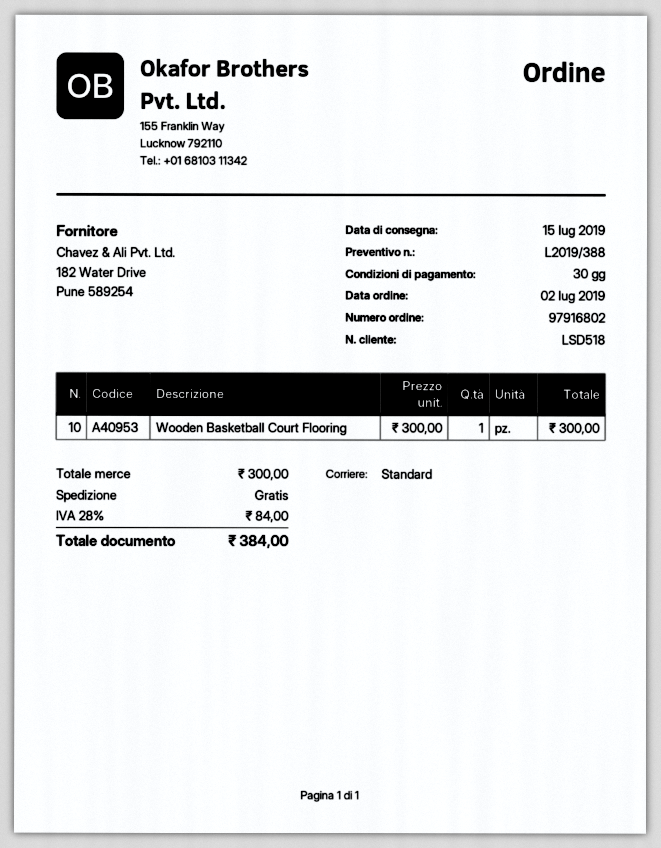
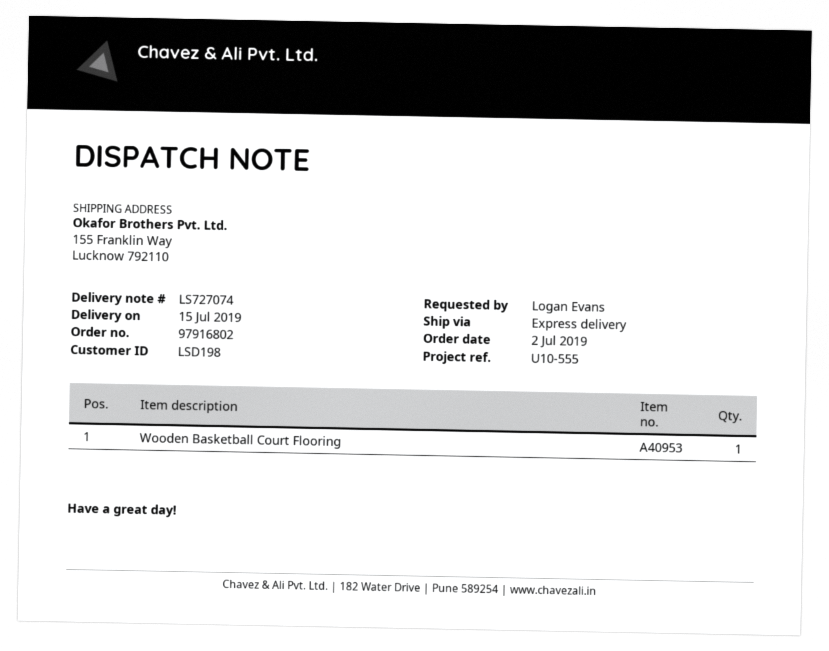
customer number: LSD518 -> LSD198
shipping method: standard -> express

